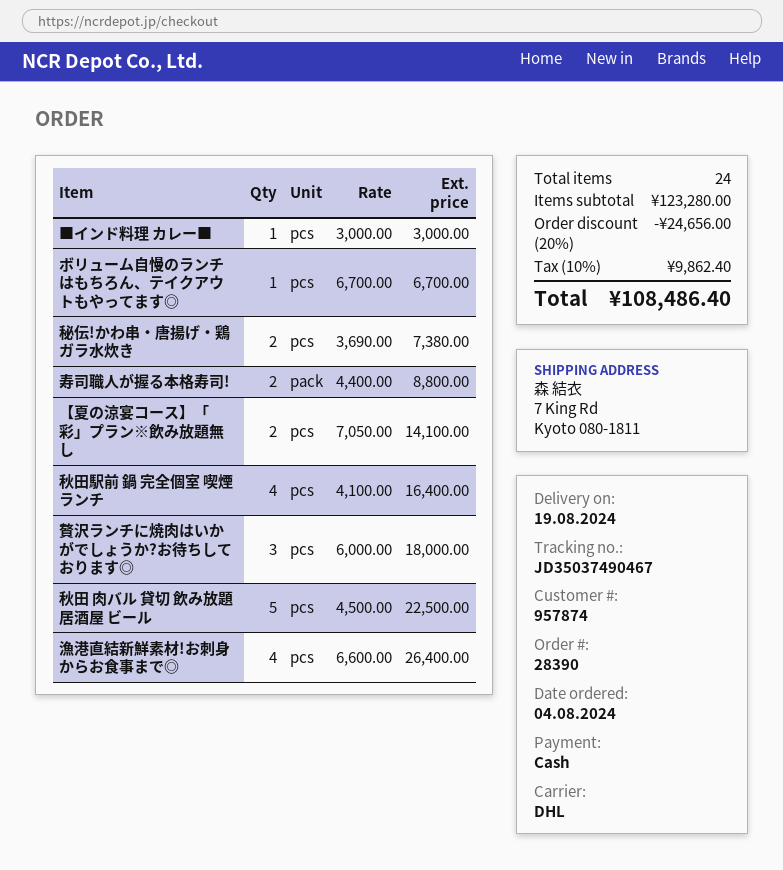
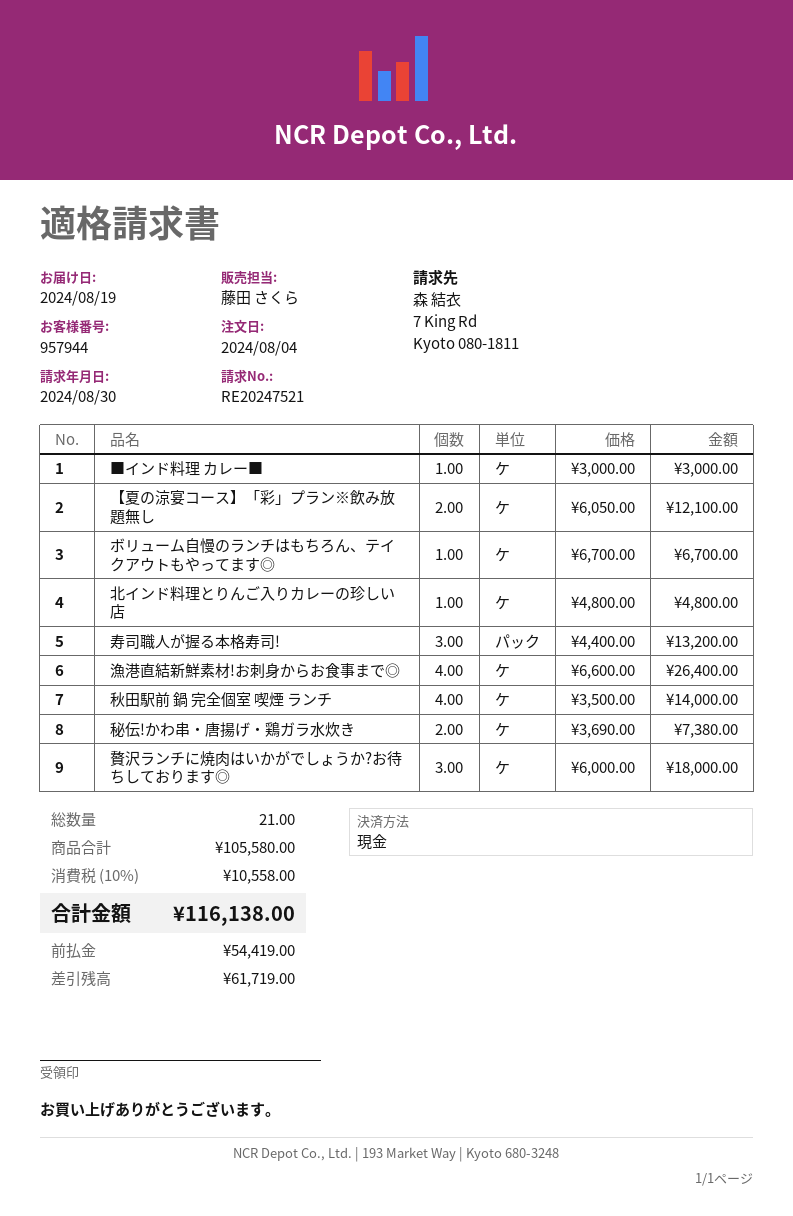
customer number: 957874 -> 957944
寿司職人が握る本格寿司!: 2 x 4400.00 = 8800.00 -> 3 x 4400.00 = 13200.00
【夏の涼宴コース】「彩」プラン※飲み放題無し: 2 x 7050.00 = 14100.00 -> 2 x 6050.00 = 12100.00
秋田駅前 鍋 完全個室 喫煙 ランチ: 4 x 4100.00 = 16400.00 -> 4 x 3500.00 = 14000.00
秋田 肉バル 貸切 飲み放題 居酒屋 ビール: 5 x 4500.00 = 22500.00 -> none
北インド料理とりんご入りカレーの珍しい店: none -> 1 x 4800.00 = 4800.00
total quantity: 24 -> 21
subtotal: 123280.00 -> 105580.00
discount: 20% = 24656.00 -> none
tax: 10% = 9862.40 -> 10% = 10558.00
total: 108486.40 -> 116138.00

